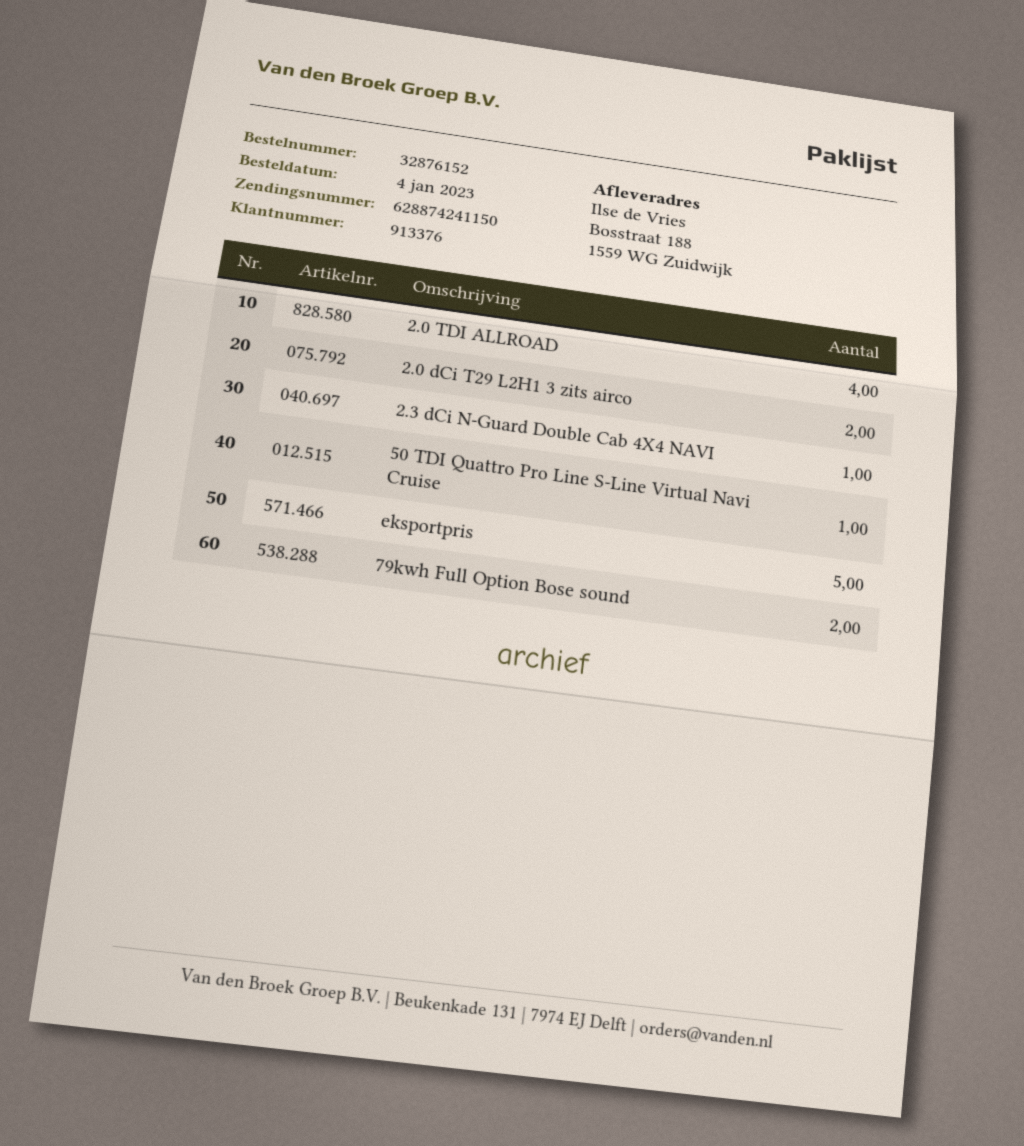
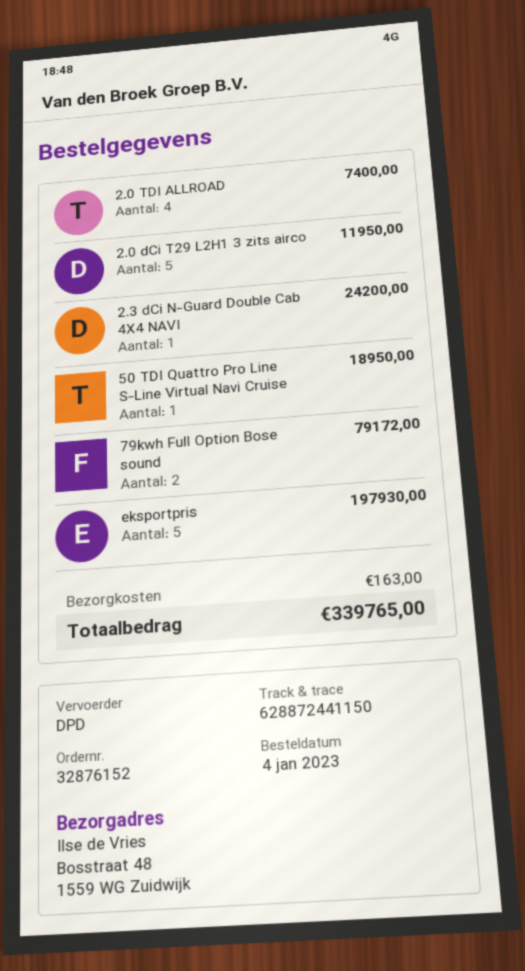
tracking number: 628874241150 -> 628872441150
ship to: Bosstraat 188, 1559 WG Zuidwijk -> Bosstraat 48, 1559 WG Zuidwijk
2.0 dCi T29 L2H1 3 zits airco: 2 -> 5

